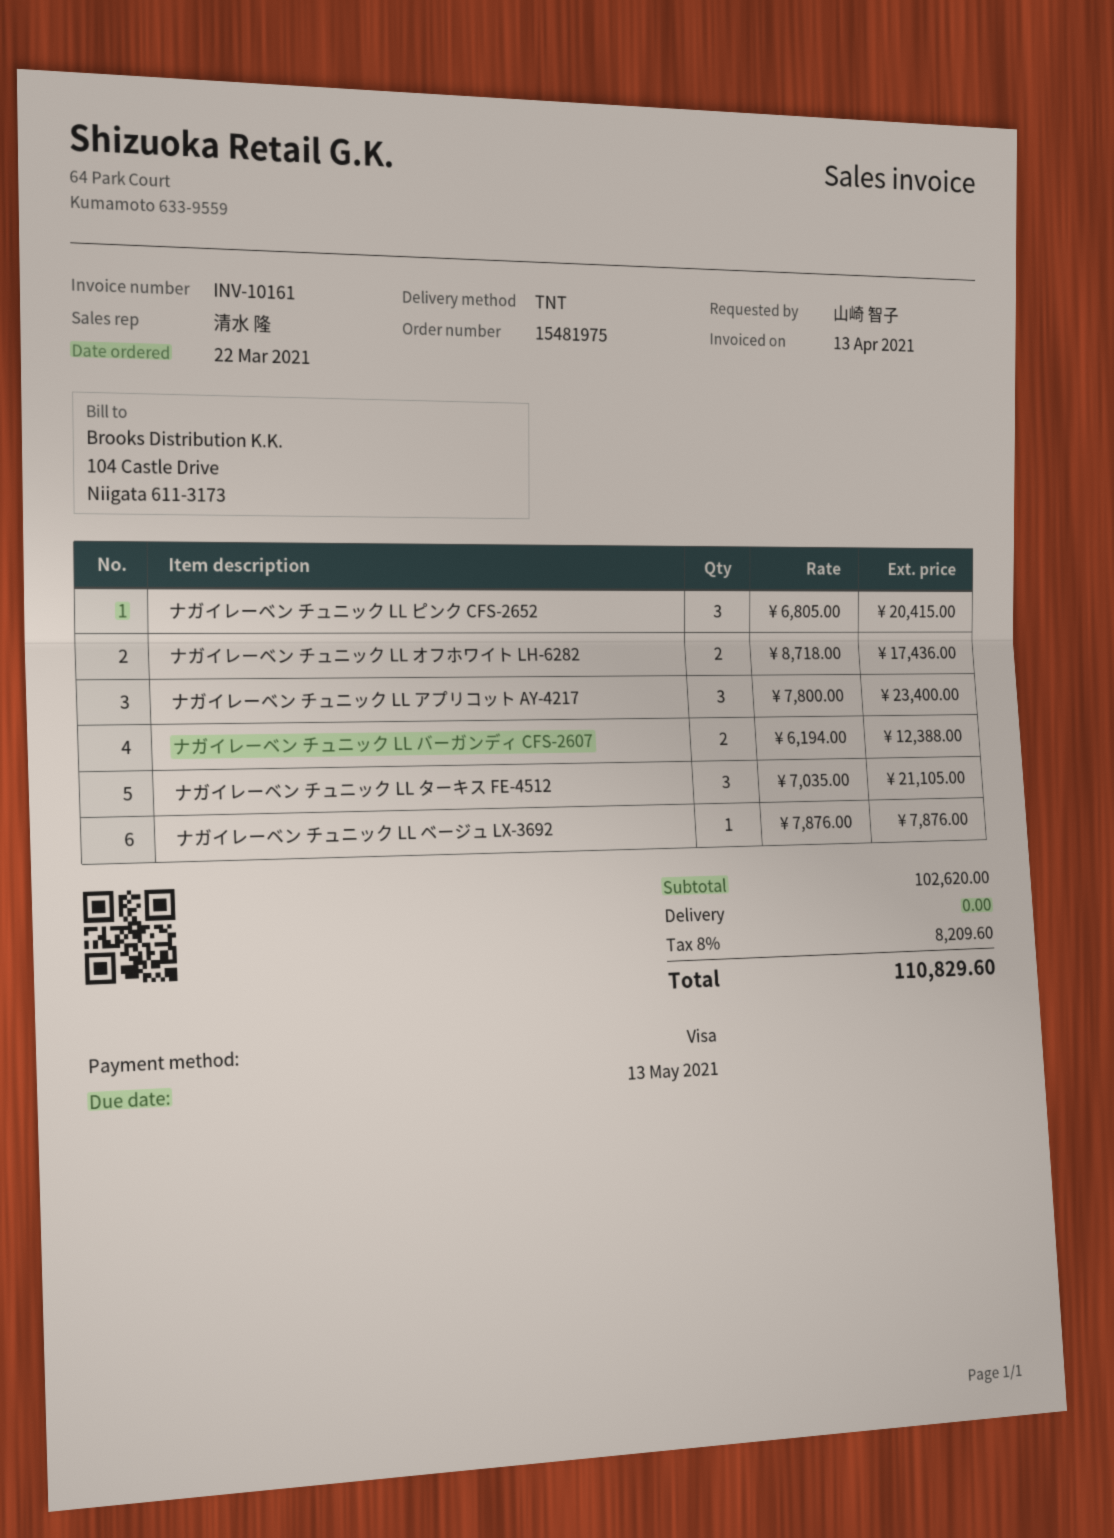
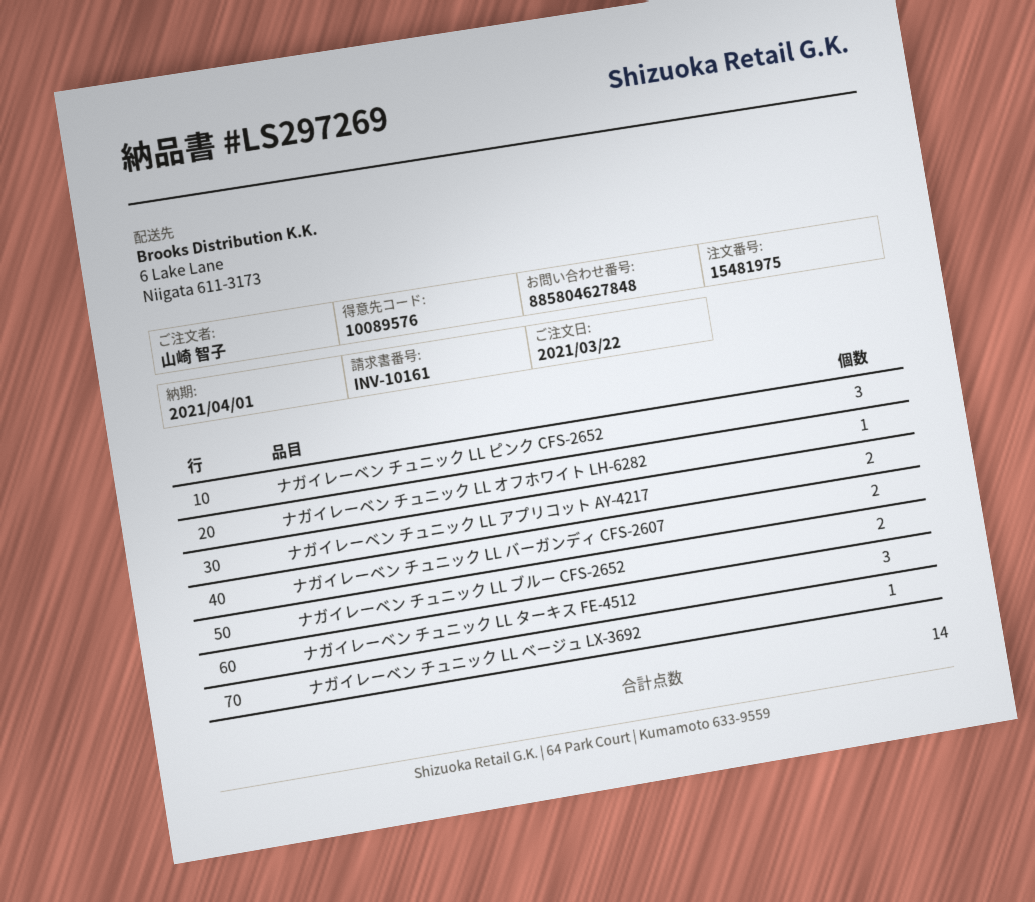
ナガイレーベン チュニック LL オフホワイト LH-6282: 2 -> 1
ナガイレーベン チュニック LL アプリコット AY-4217: 3 -> 2
ナガイレーベン チュニック LL ブルー CFS-2652: none -> 2

